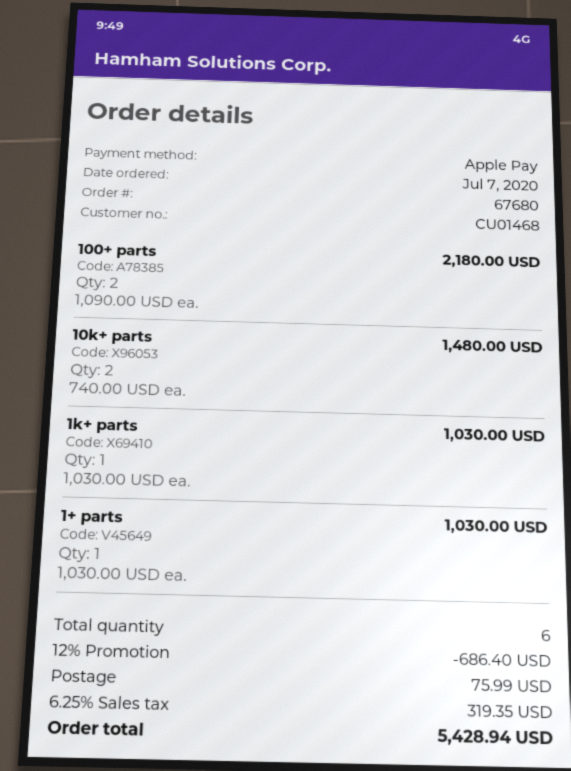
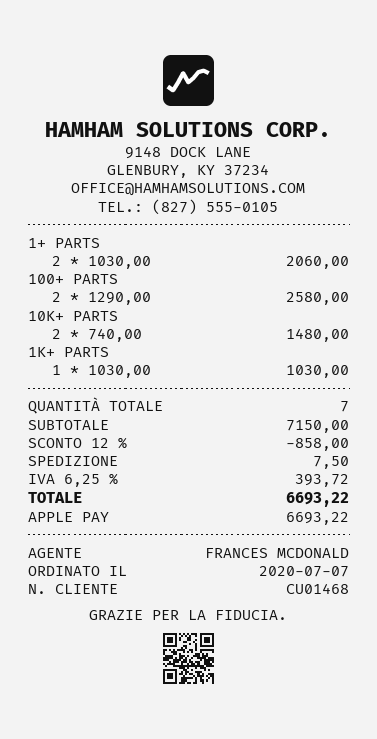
100+ parts: 2 x 1090.00 = 2180.00 -> 2 x 1290.00 = 2580.00
1+ parts: 1 x 1030.00 = 1030.00 -> 2 x 1030.00 = 2060.00
total quantity: 6 -> 7
discount: 12% = 686.40 -> 12% = 858.00
shipping: 75.99 -> 7.50
tax: 6.25% = 319.35 -> 6.25% = 393.72
total: 5428.94 -> 6693.22

